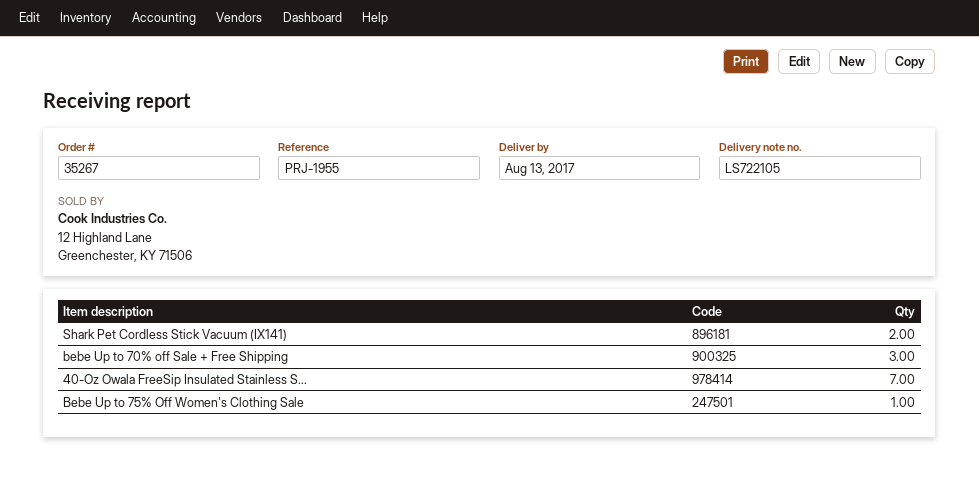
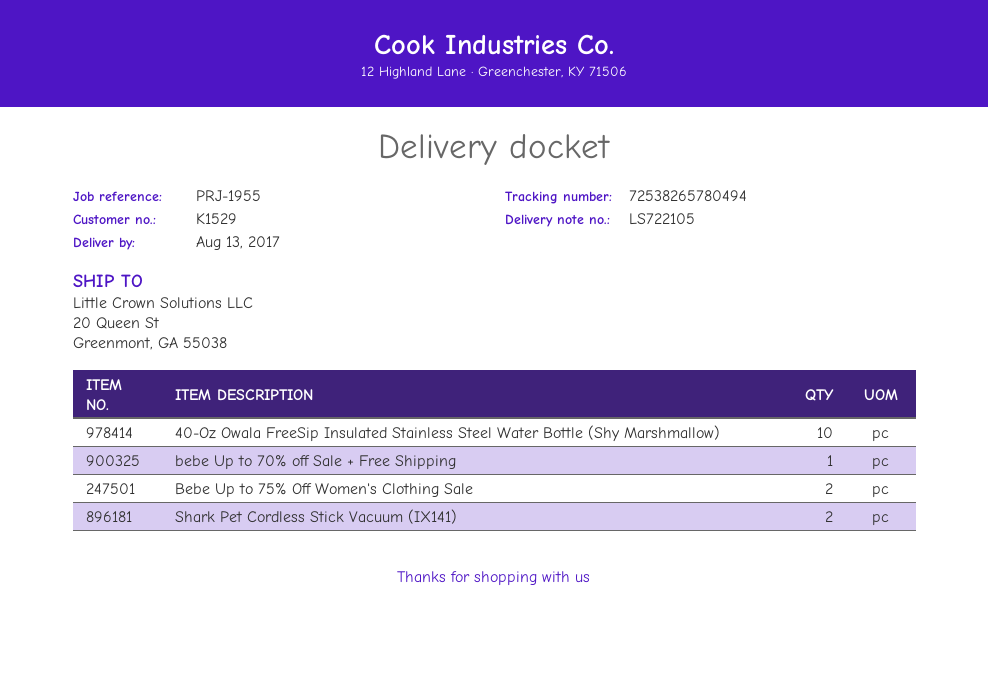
bebe Up to 70% off Sale + Free Shipping: 3 -> 1
40-Oz Owala FreeSip Insulated Stainless S...: 7 -> 10
Bebe Up to 75% Off Women's Clothing Sale: 1 -> 2

